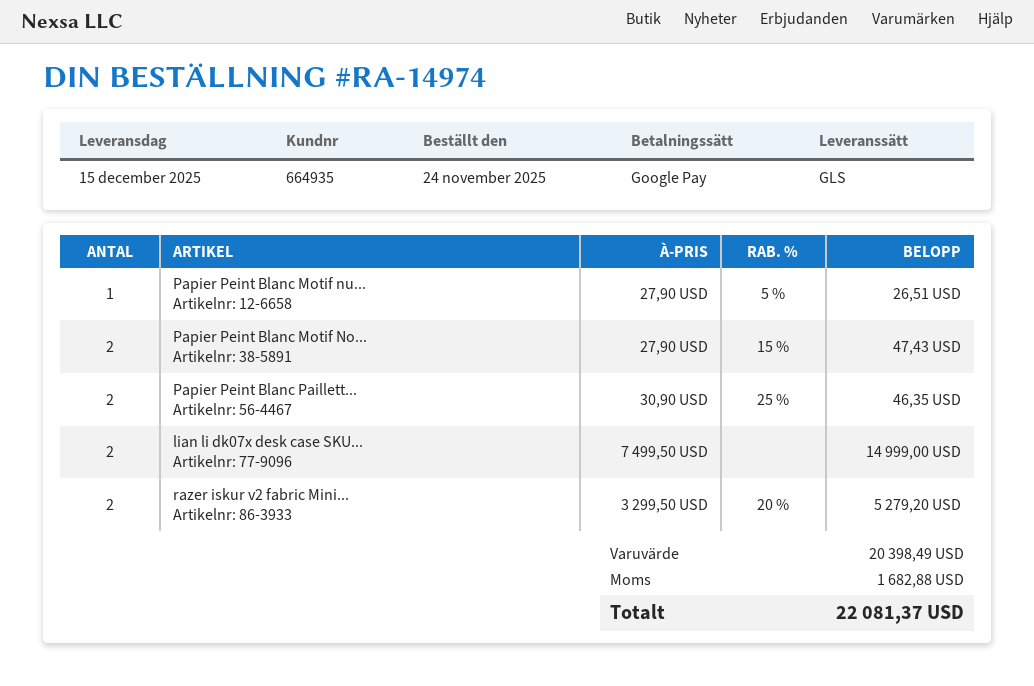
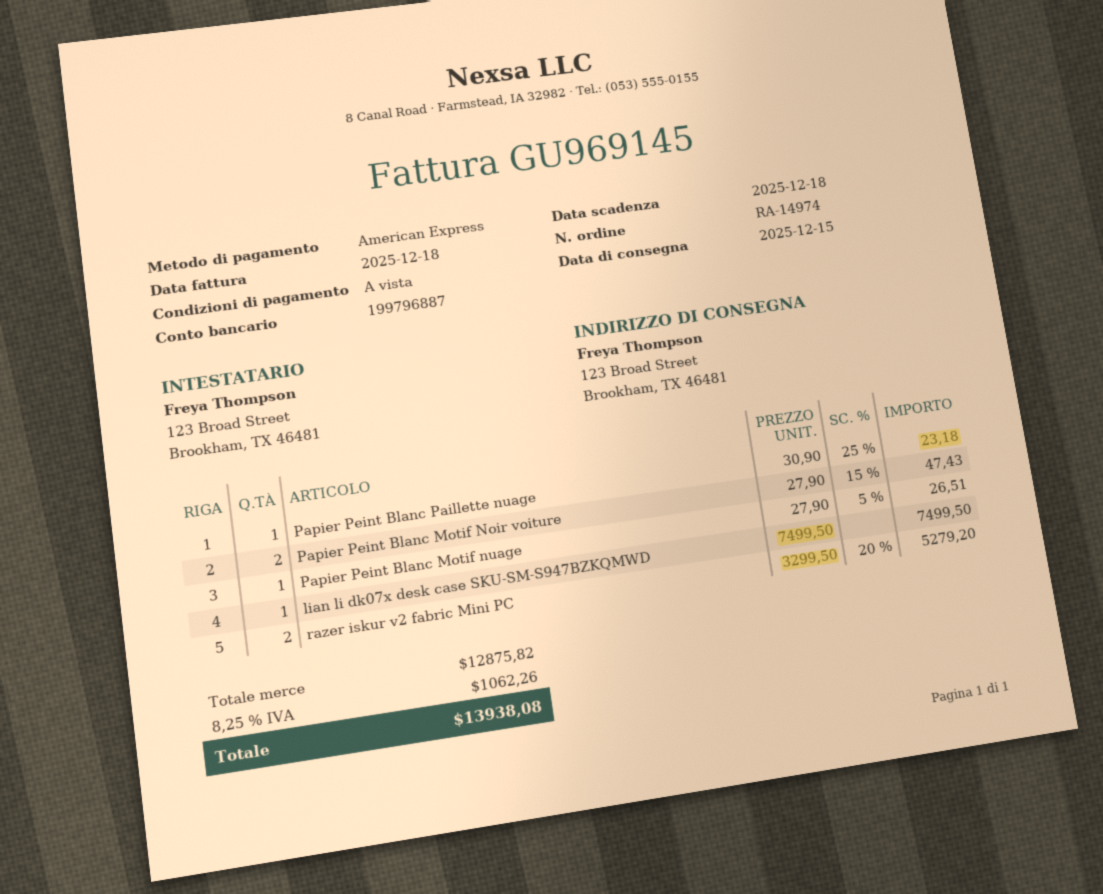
payment method: Google Pay -> American Express
Papier Peint Blanc Paillett...: 2 x 30.90 - 25% = 46.35 -> 1 x 30.90 - 25% = 23.18
lian li dk07x desk case SKU...: 2 x 7499.50 = 14999.00 -> 1 x 7499.50 = 7499.50
subtotal: 20398.49 -> 12875.82
tax: 1682.88 -> 1062.26
total: 22081.37 -> 13938.08

